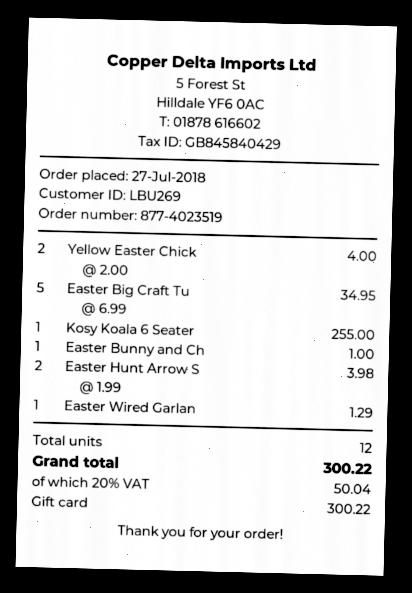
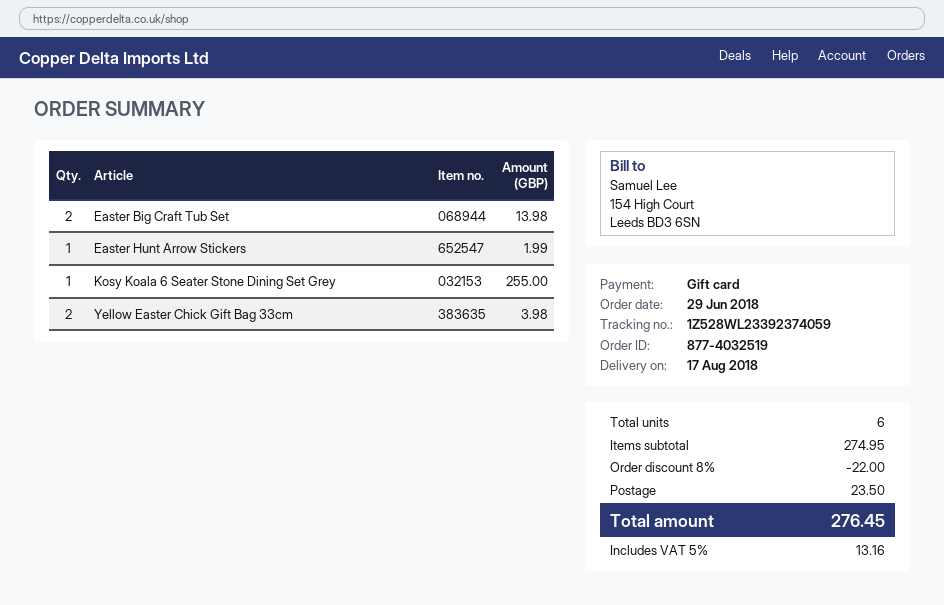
order number: 877-4023519 -> 877-4032519
order date: 2018-07-27 -> 2018-06-29
Yellow Easter Chick: 2 for 4.00 -> 2 for 3.98
Easter Big Craft Tu: 5 for 34.95 -> 2 for 13.98
Easter Bunny and Ch: 1 for 1.00 -> none
Easter Hunt Arrow S: 2 for 3.98 -> 1 for 1.99
Easter Wired Garlan: 1 for 1.29 -> none
total quantity: 12 -> 6
discount: none -> 8% = 22.00
shipping: none -> 23.50
tax: 20% = 50.04 -> 5% = 13.16
total: 300.22 -> 276.45

